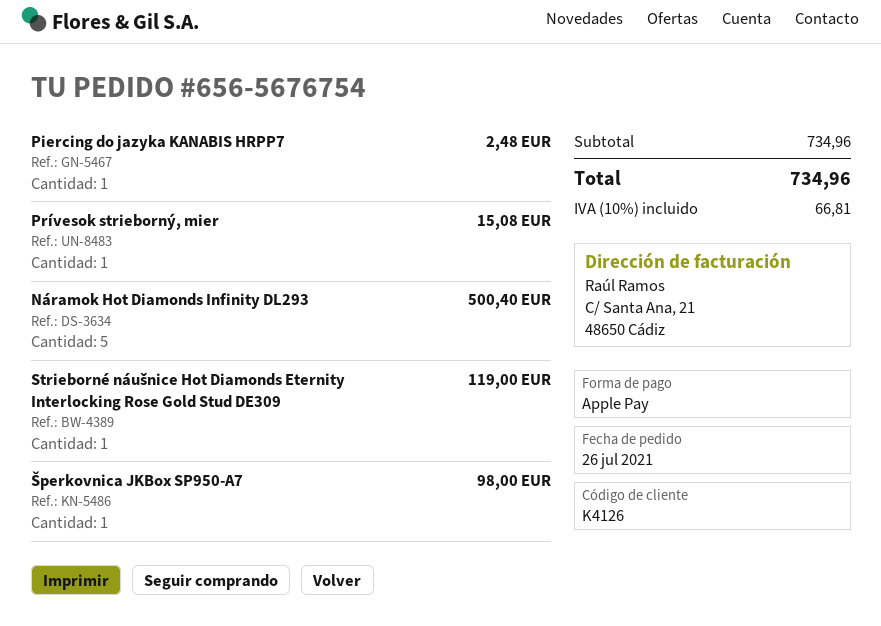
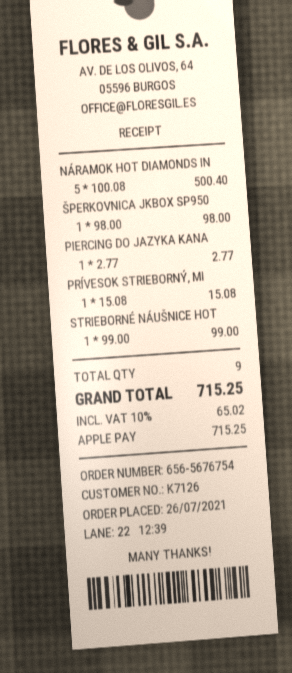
customer number: K4126 -> K7126
Piercing do jazyka KANABIS HRPP7: 1 for 2.48 -> 1 for 2.77
Strieborné náušnice Hot Diamonds Eternity Interlocking Rose Gold Stud DE309: 1 for 119.00 -> 1 for 99.00
tax: 10% = 66.81 -> 10% = 65.02
total: 734.96 -> 715.25

